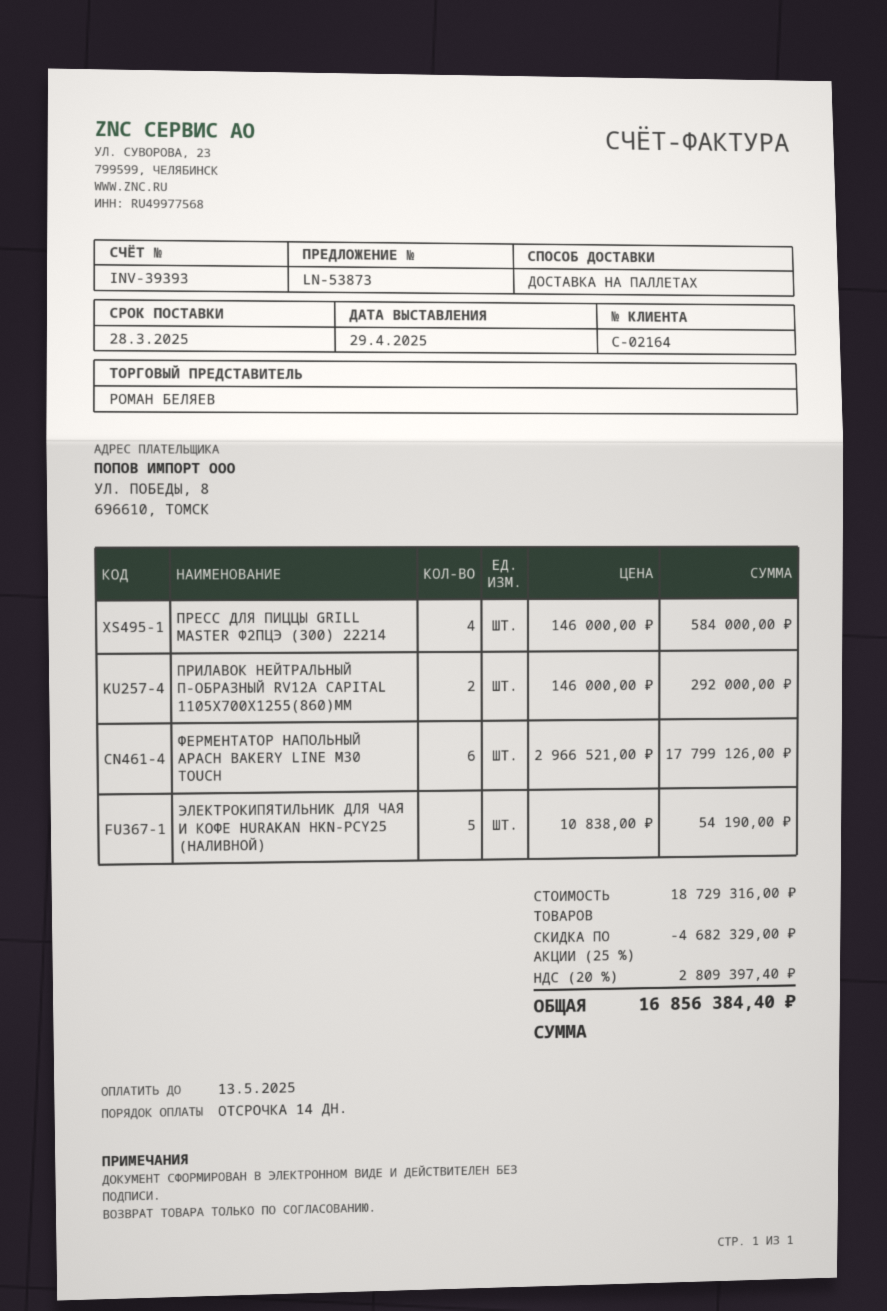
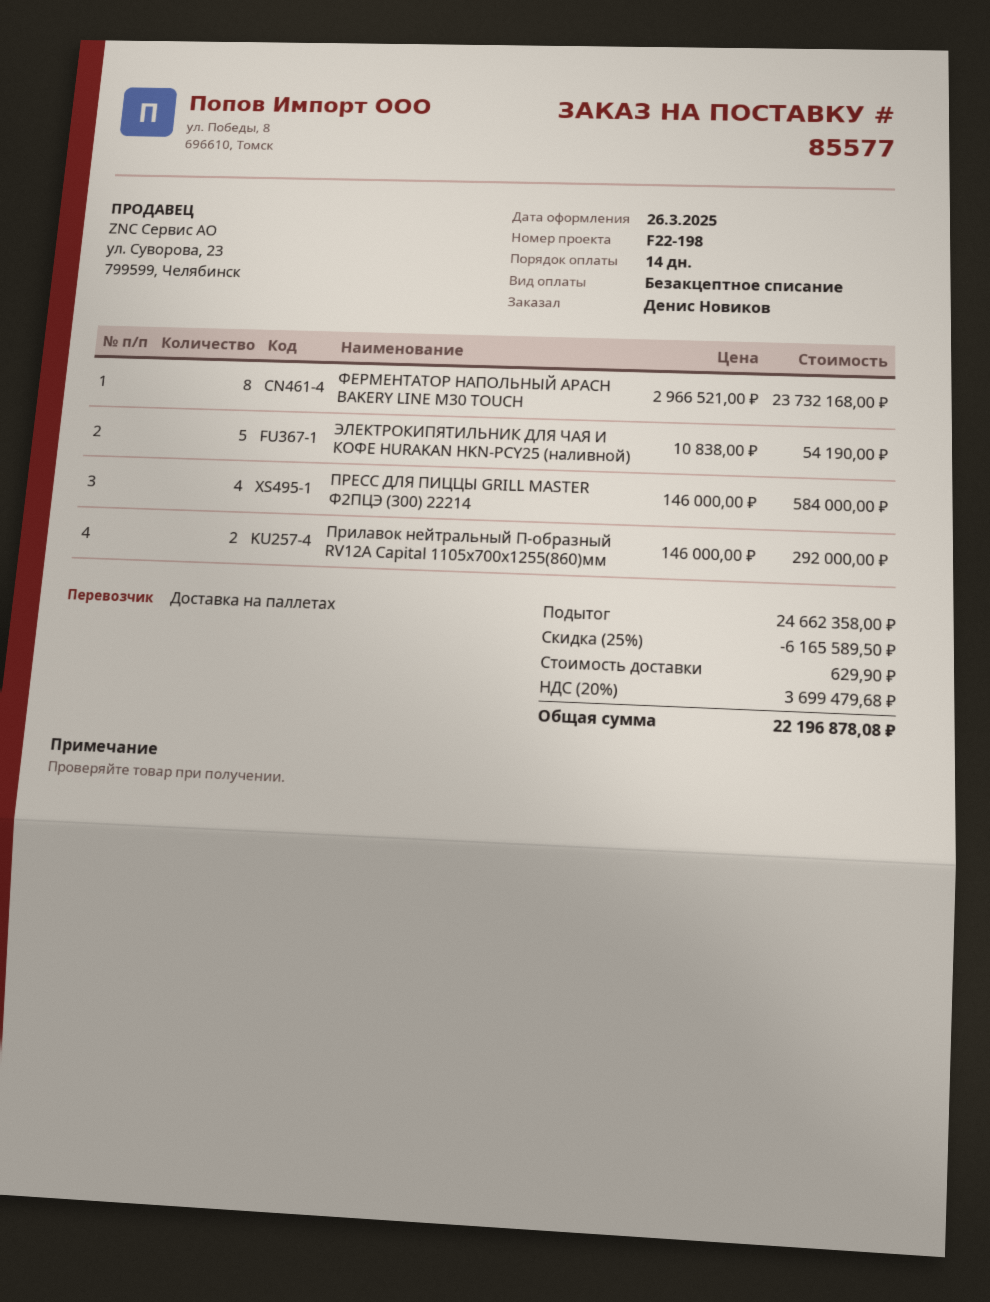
ФЕРМЕНТАТОР НАПОЛЬНЫЙ APACH BAKERY LINE M30 TOUCH: 6 x 2966521.00 = 17799126.00 -> 8 x 2966521.00 = 23732168.00
subtotal: 18729316.00 -> 24662358.00
discount: 25% = 4682329.00 -> 25% = 6165589.50
shipping: none -> 629.90
tax: 20% = 2809397.40 -> 20% = 3699479.68
total: 16856384.40 -> 22196878.08

